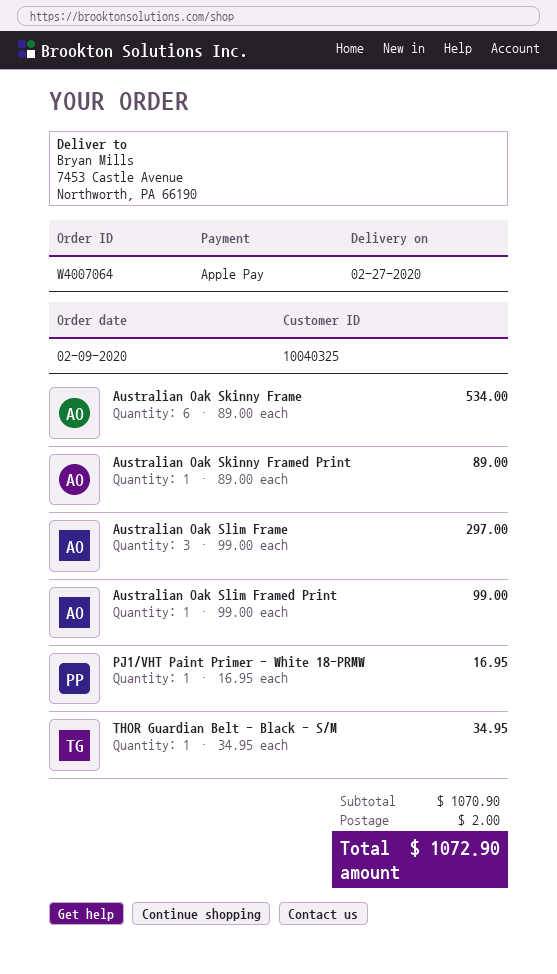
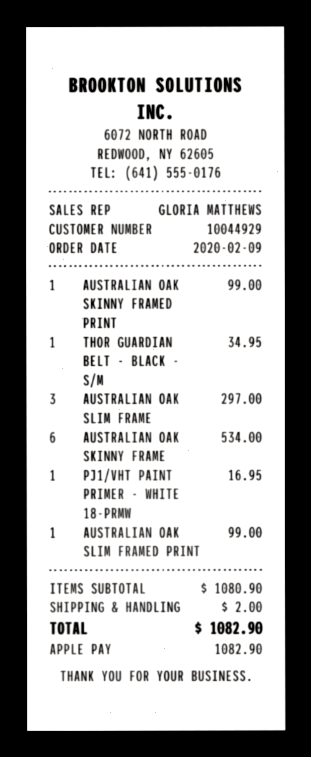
customer number: 10040325 -> 10044929
Australian Oak Skinny Framed Print: 1 for 89.00 -> 1 for 99.00
subtotal: 1070.90 -> 1080.90
total: 1072.90 -> 1082.90

